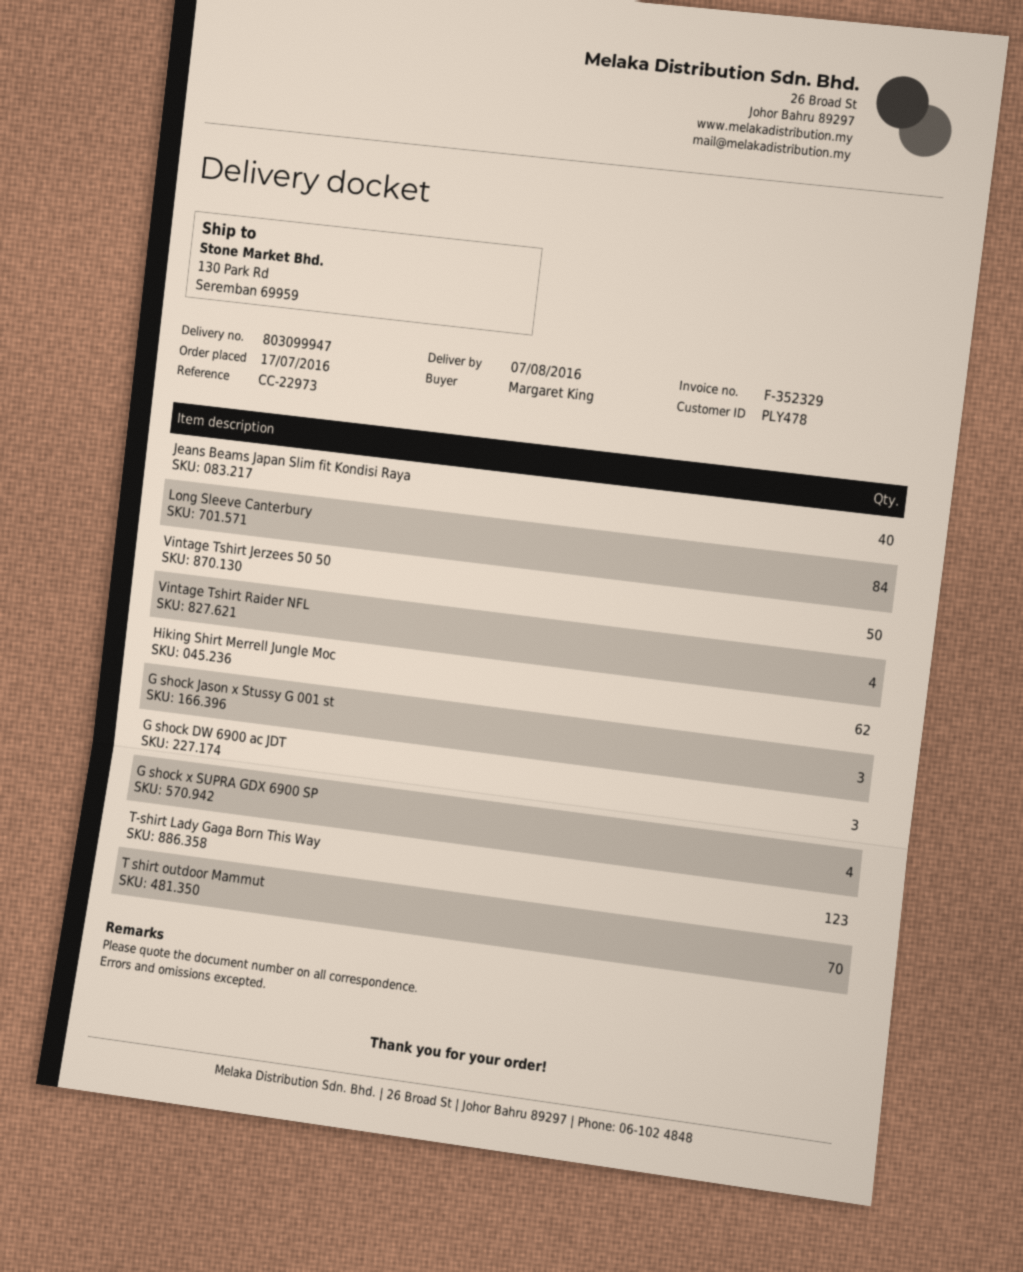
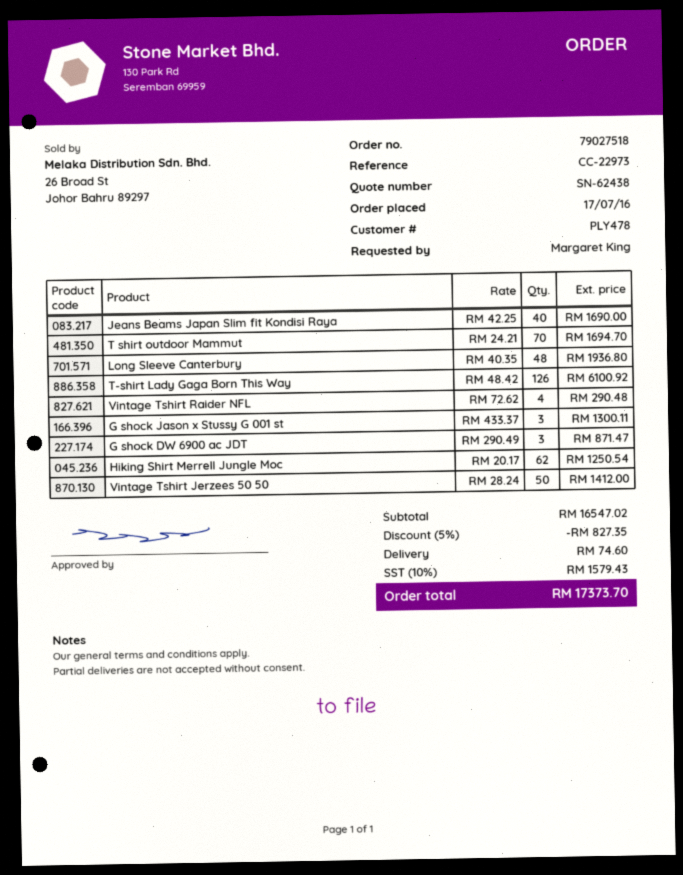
Long Sleeve Canterbury: 84 -> 48
G shock x SUPRA GDX 6900 SP: 4 -> none
T-shirt Lady Gaga Born This Way: 123 -> 126

